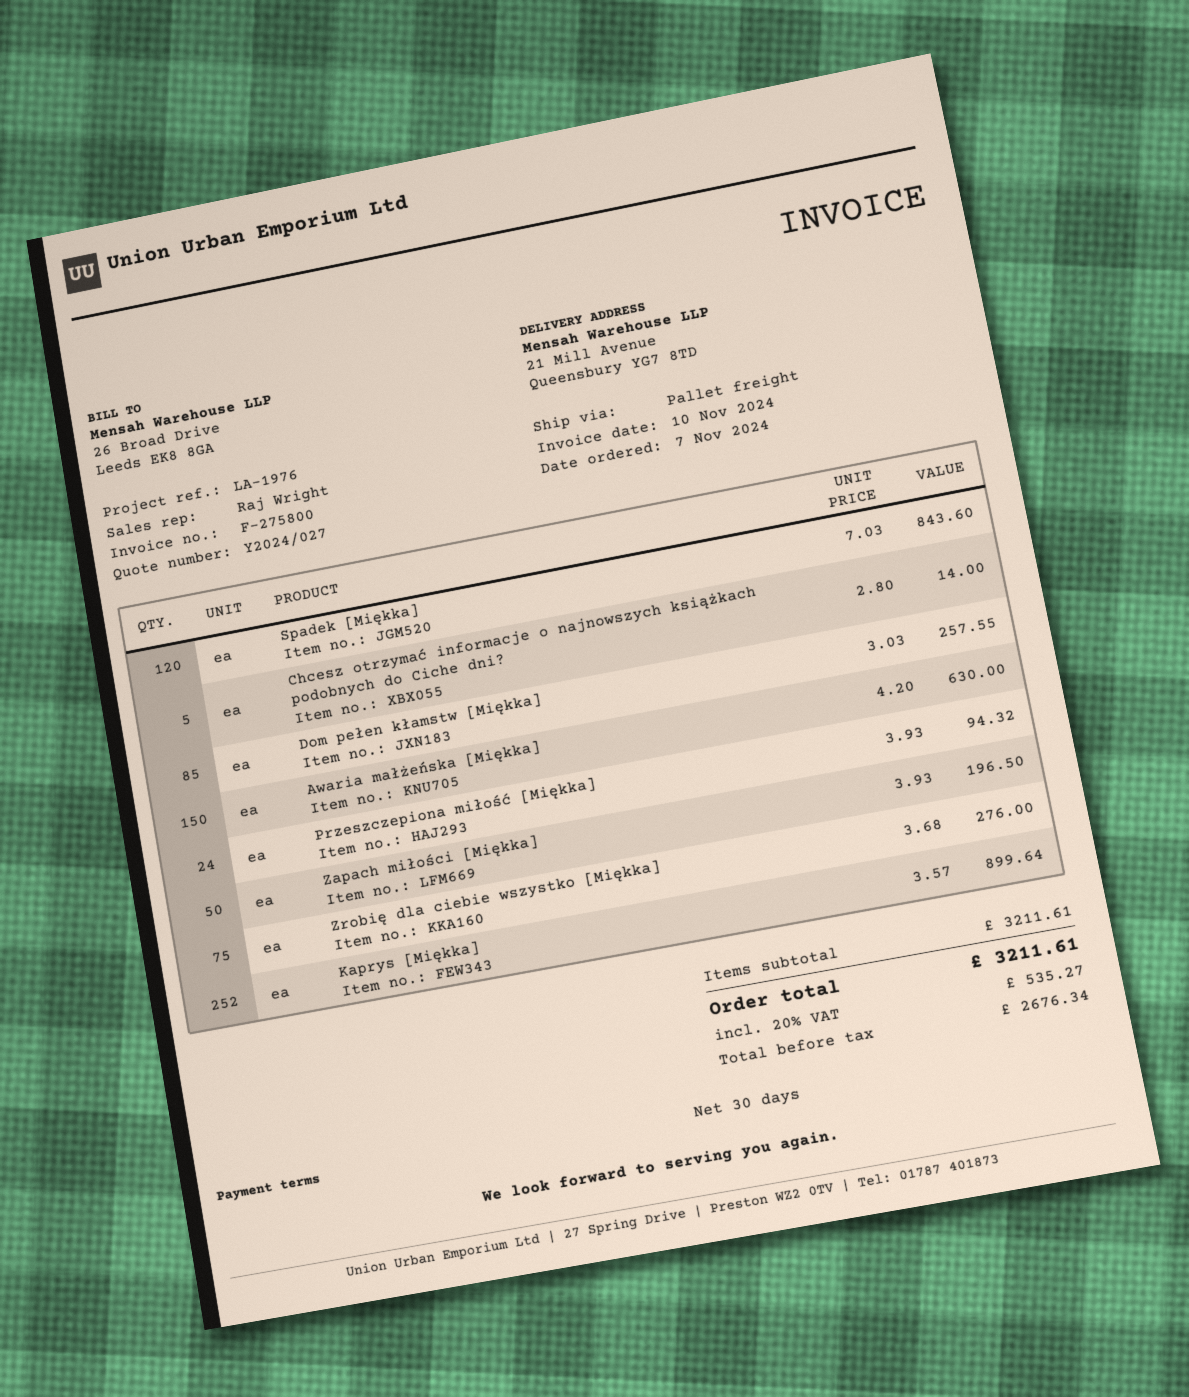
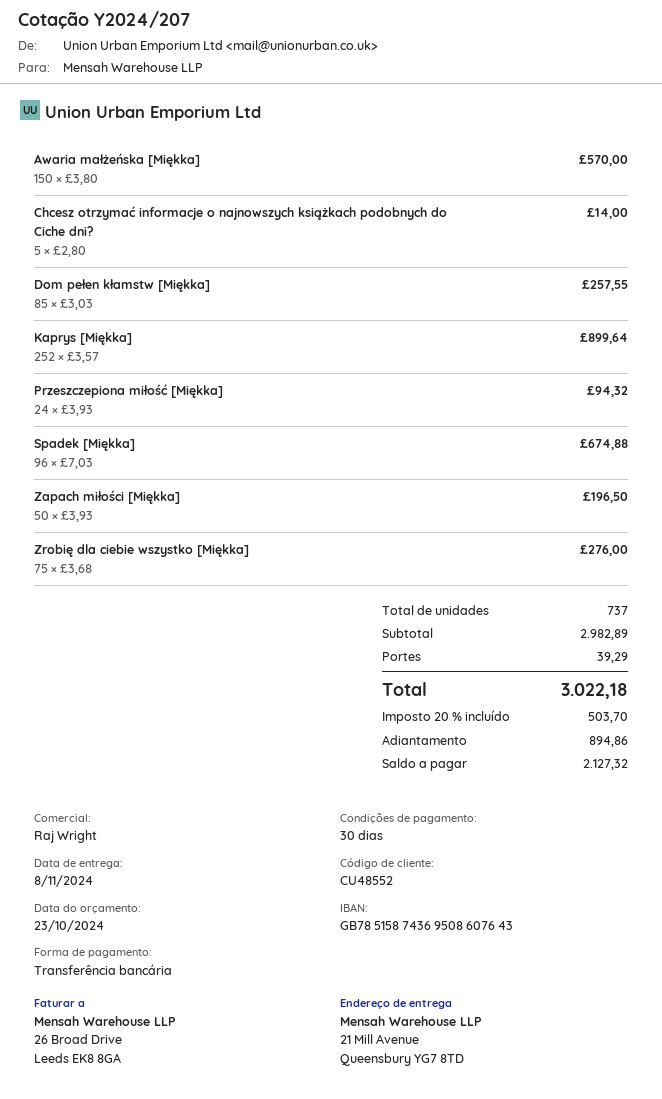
quote number: Y2024/027 -> Y2024/207
Spadek [Miękka]: 120 x 7.03 = 843.60 -> 96 x 7.03 = 674.88
Awaria małżeńska [Miękka]: 150 x 4.20 = 630.00 -> 150 x 3.80 = 570.00
subtotal: 3211.61 -> 2982.89
shipping: none -> 39.29
tax: 20% = 535.27 -> 20% = 503.70
total: 3211.61 -> 3022.18

